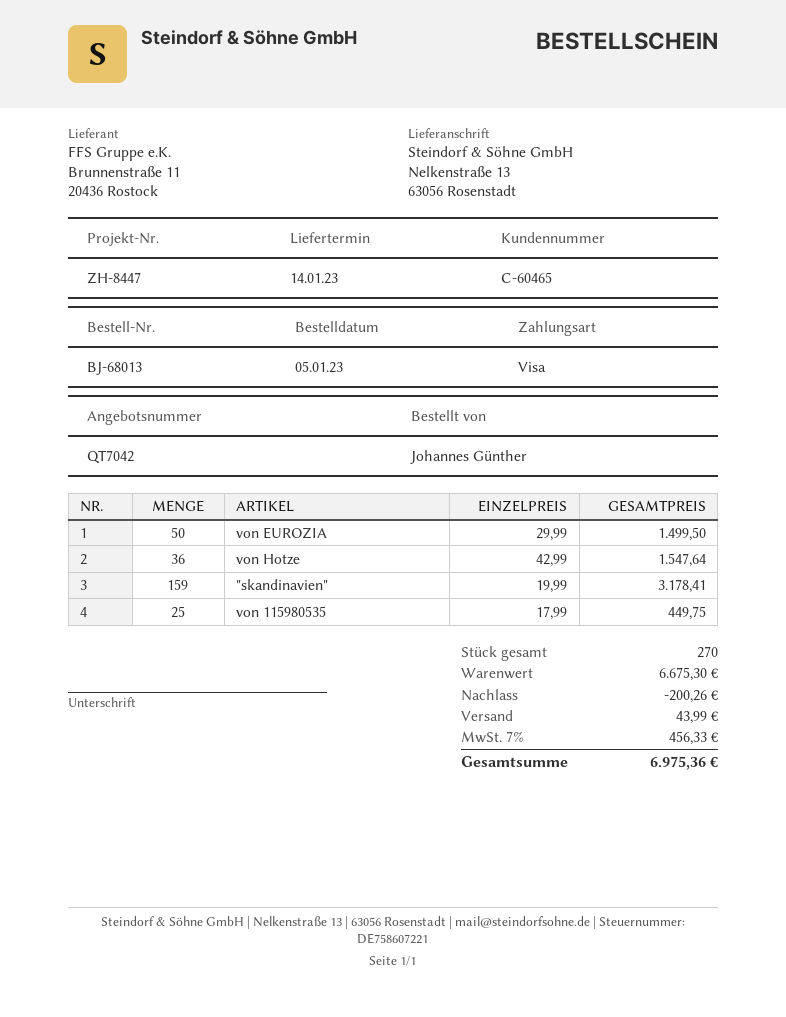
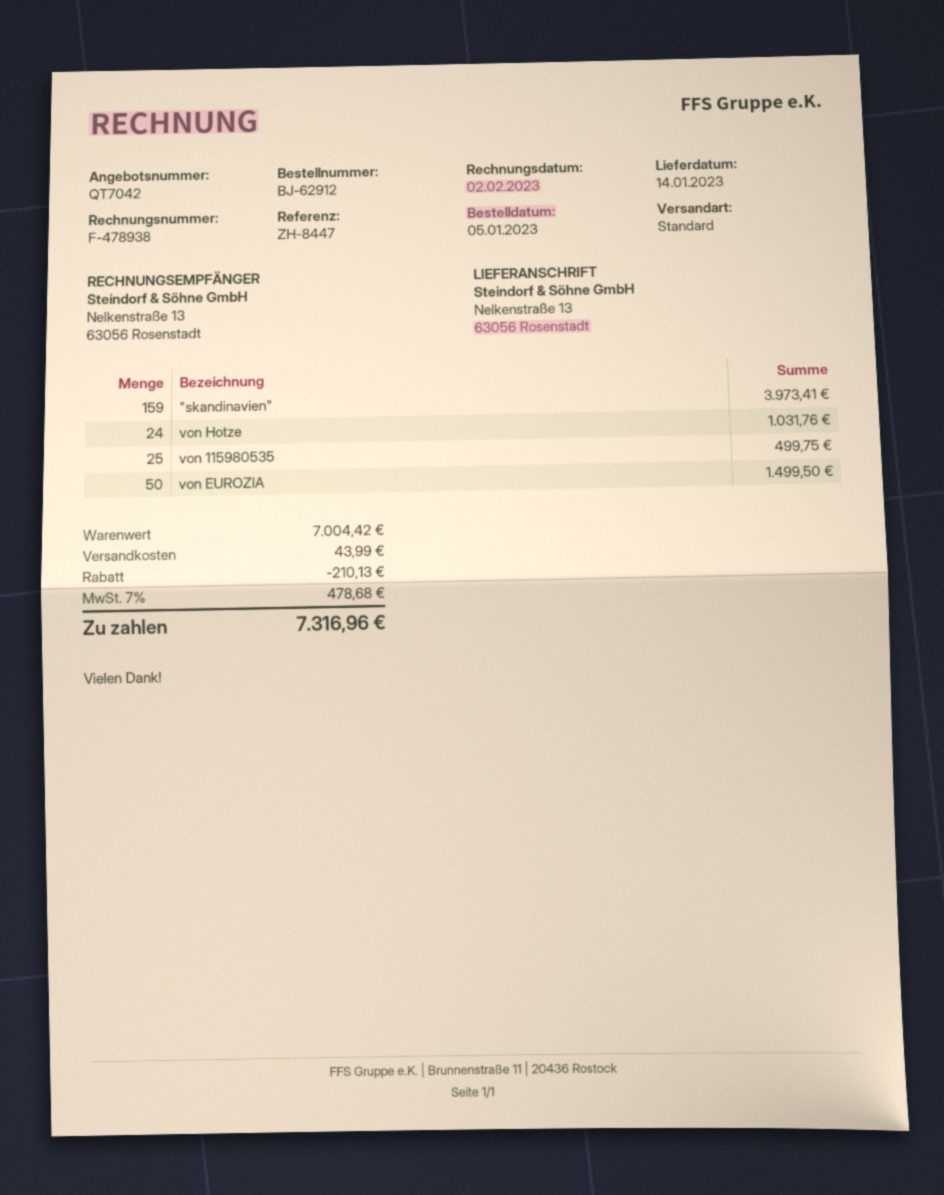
order number: BJ-68013 -> BJ-62912
von Hotze: 36 for 1547.64 -> 24 for 1031.76
"skandinavien": 159 for 3178.41 -> 159 for 3973.41
von 115980535: 25 for 449.75 -> 25 for 499.75
subtotal: 6675.30 -> 7004.42
discount: 200.26 -> 210.13
tax: 7% = 456.33 -> 7% = 478.68
total: 6975.36 -> 7316.96

